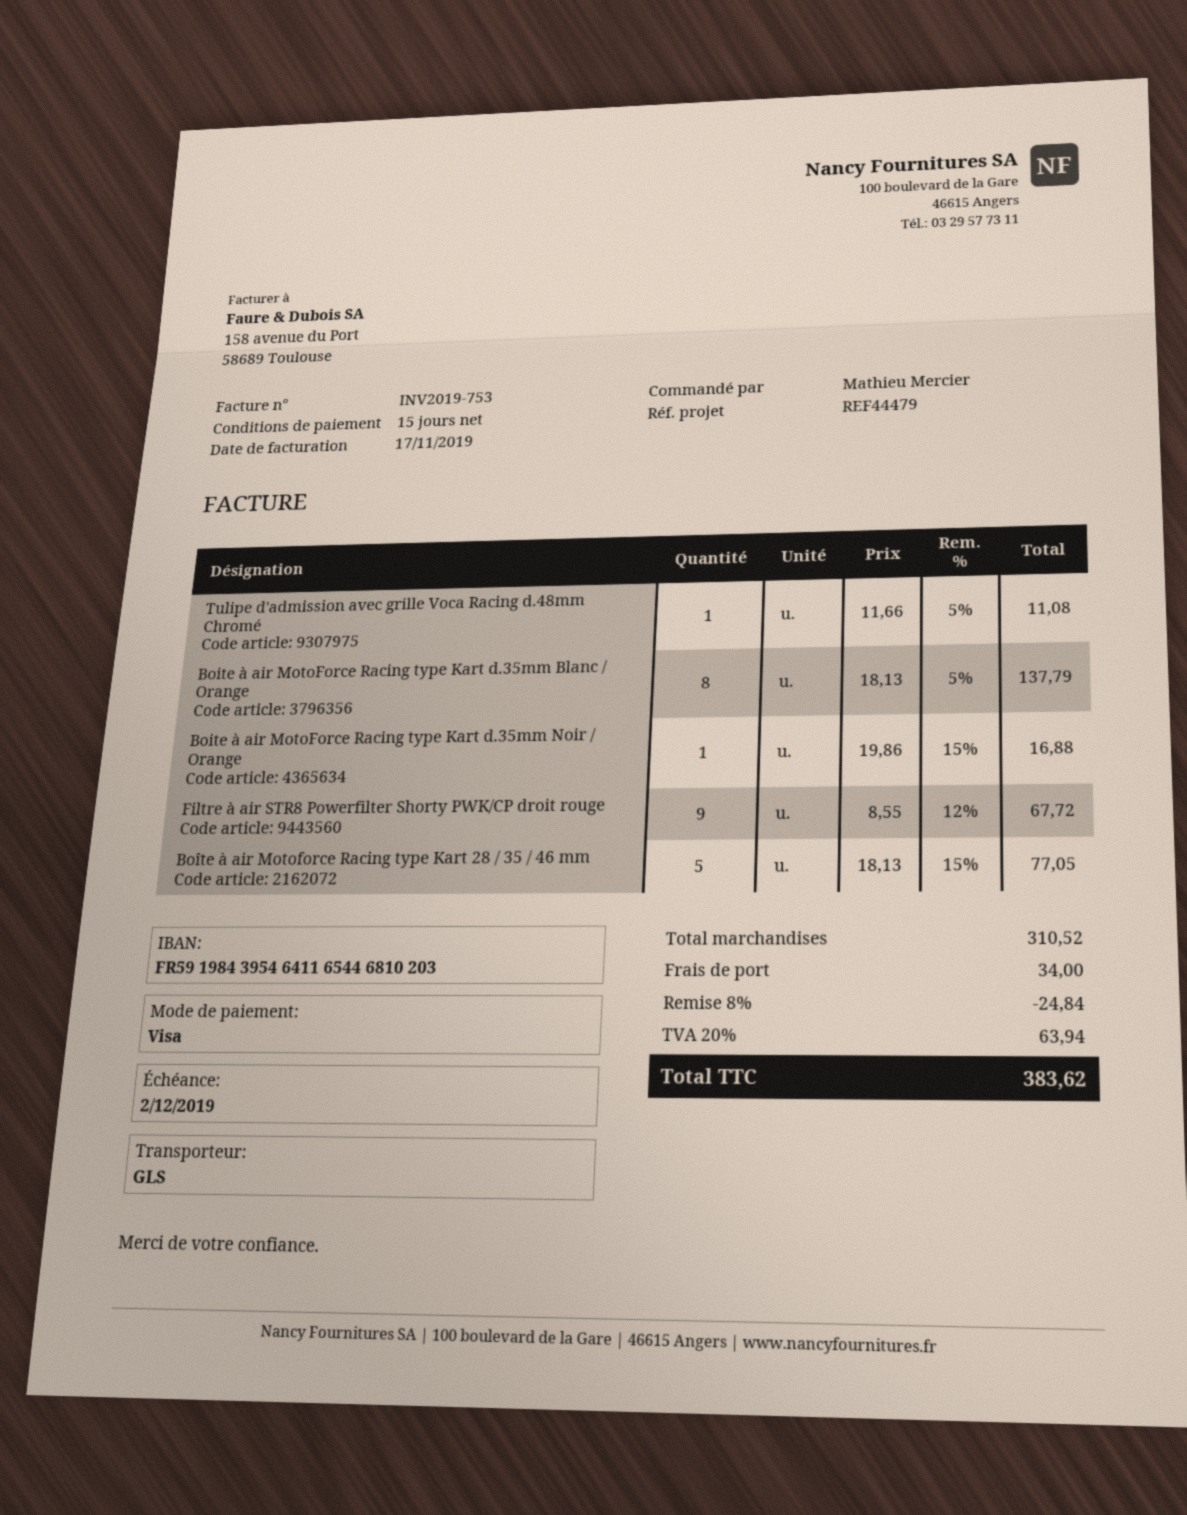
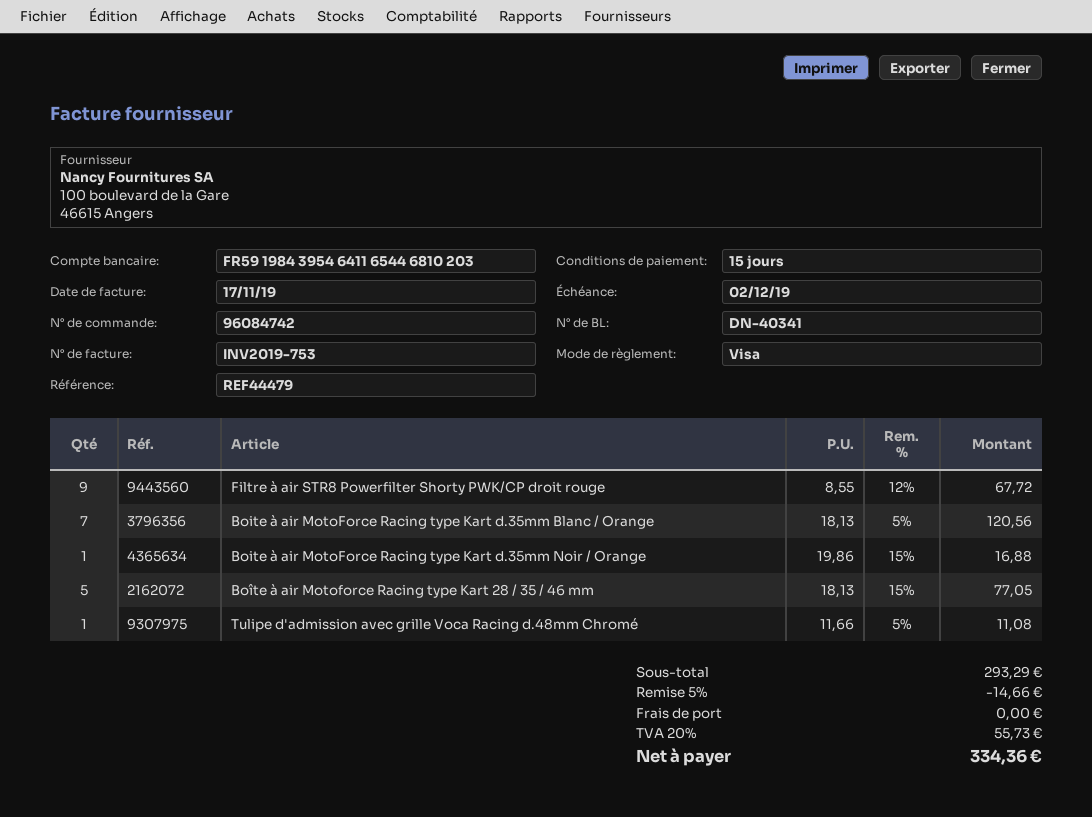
Boite à air MotoForce Racing type Kart d.35mm Blanc / Orange: 8 x 18.13 - 5% = 137.79 -> 7 x 18.13 - 5% = 120.56
subtotal: 310.52 -> 293.29
discount: 8% = 24.84 -> 5% = 14.66
shipping: 34.00 -> 0.00
tax: 20% = 63.94 -> 20% = 55.73
total: 383.62 -> 334.36

